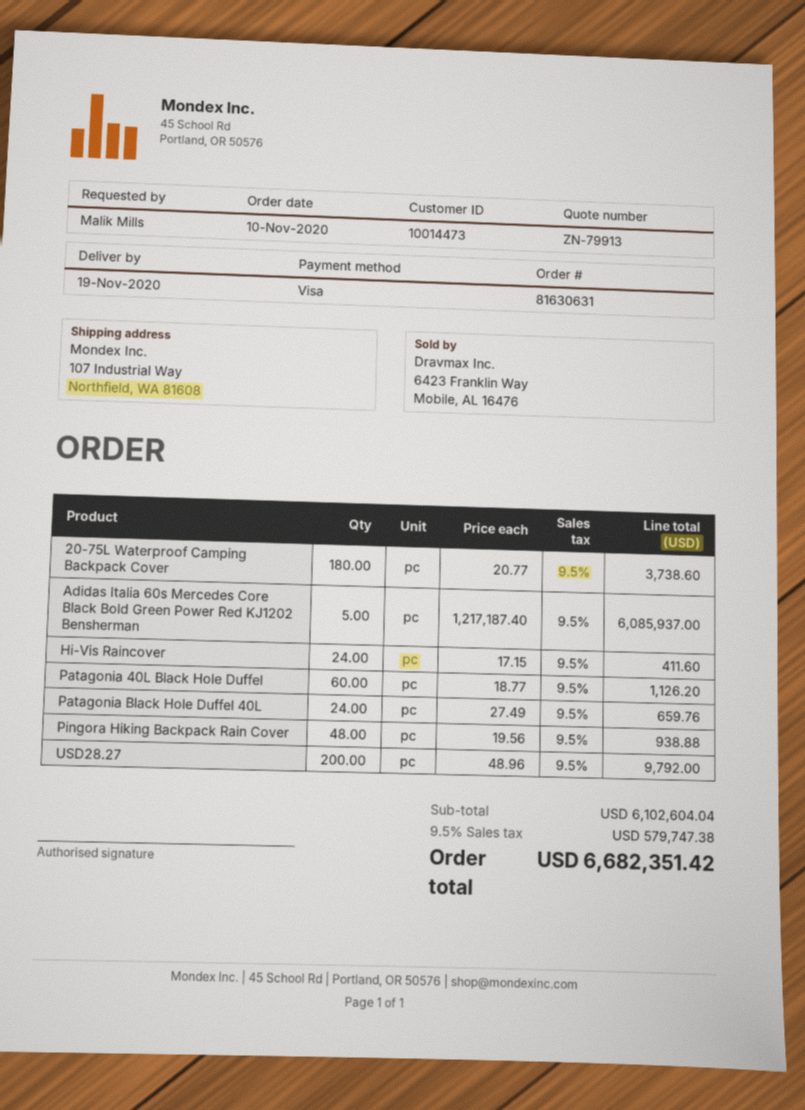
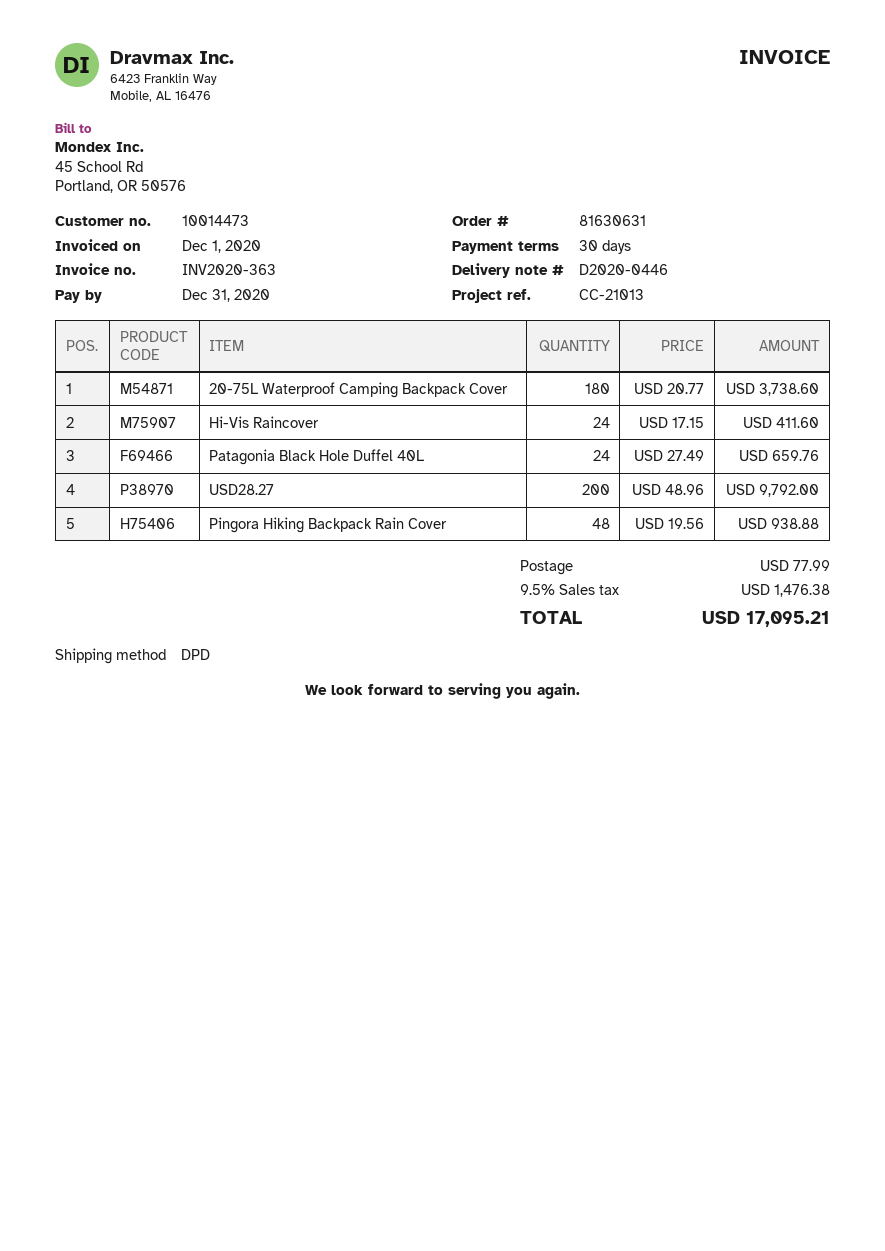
Adidas Italia 60s Mercedes Core Black Bold Green Power Red KJ1202 Bensherman: 5 x 1217187.40 = 6085937.00 -> none
Patagonia 40L Black Hole Duffel: 60 x 18.77 = 1126.20 -> none
shipping: none -> 77.99
tax: 9.5% = 579747.38 -> 9.5% = 1476.38
total: 6682351.42 -> 17095.21

